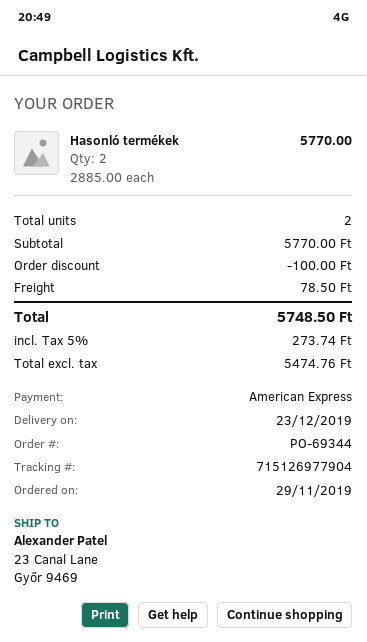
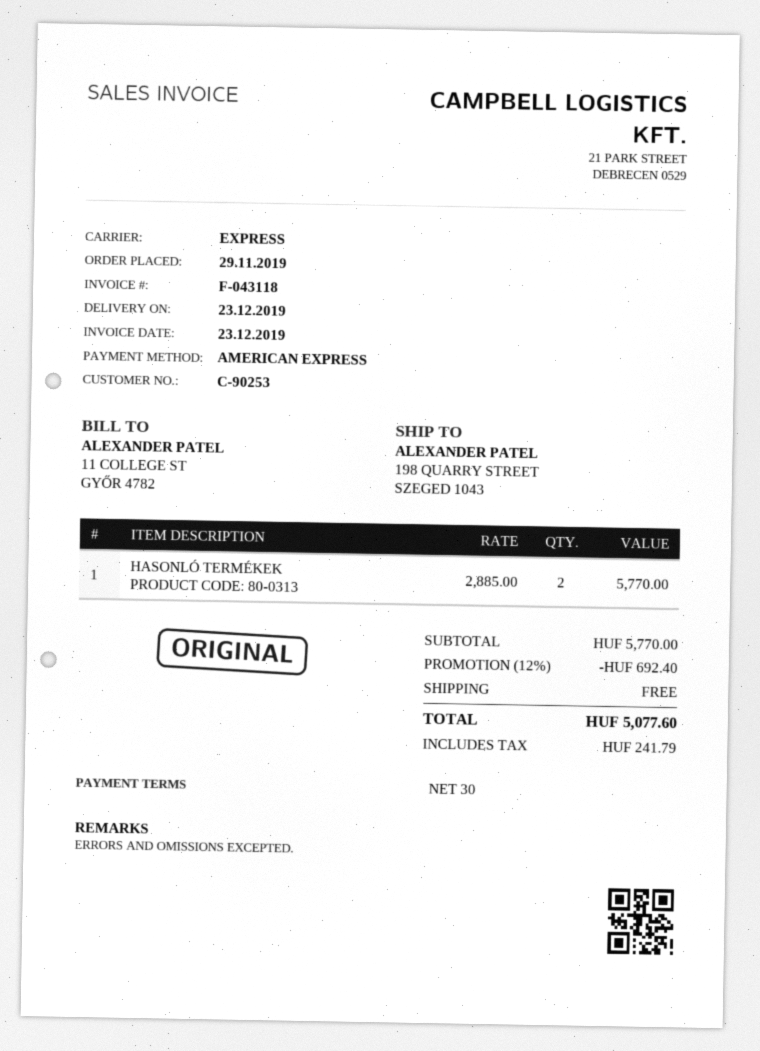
ship to: 23 Canal Lane, Győr 9469 -> 198 QUARRY STREET, SZEGED 1043
discount: 100.00 -> 692.40
shipping: 78.50 -> 0.00
tax: 273.74 -> 241.79
total: 5748.50 -> 5077.60

